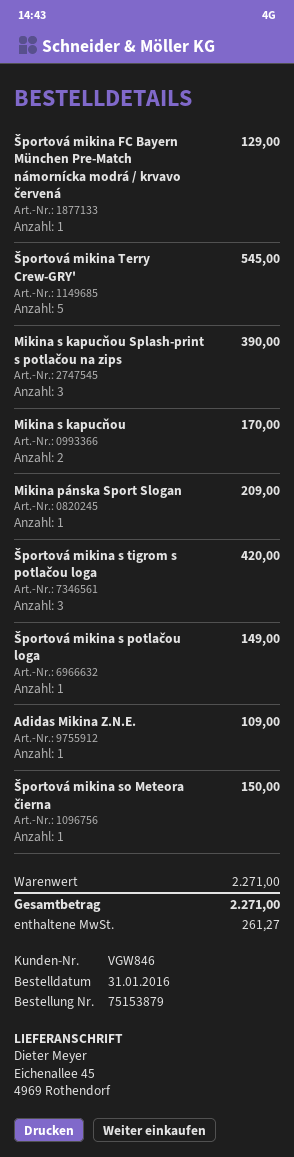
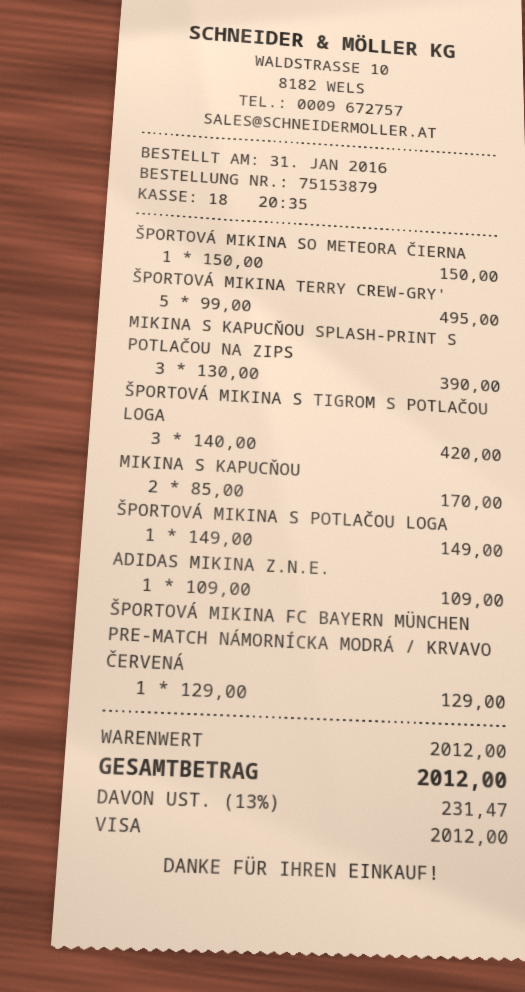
Športová mikina Terry Crew-GRY': 5 for 545.00 -> 5 for 495.00
Mikina pánska Sport Slogan: 1 for 209.00 -> none
subtotal: 2271.00 -> 2012.00
tax: 261.27 -> 231.47
total: 2271.00 -> 2012.00

